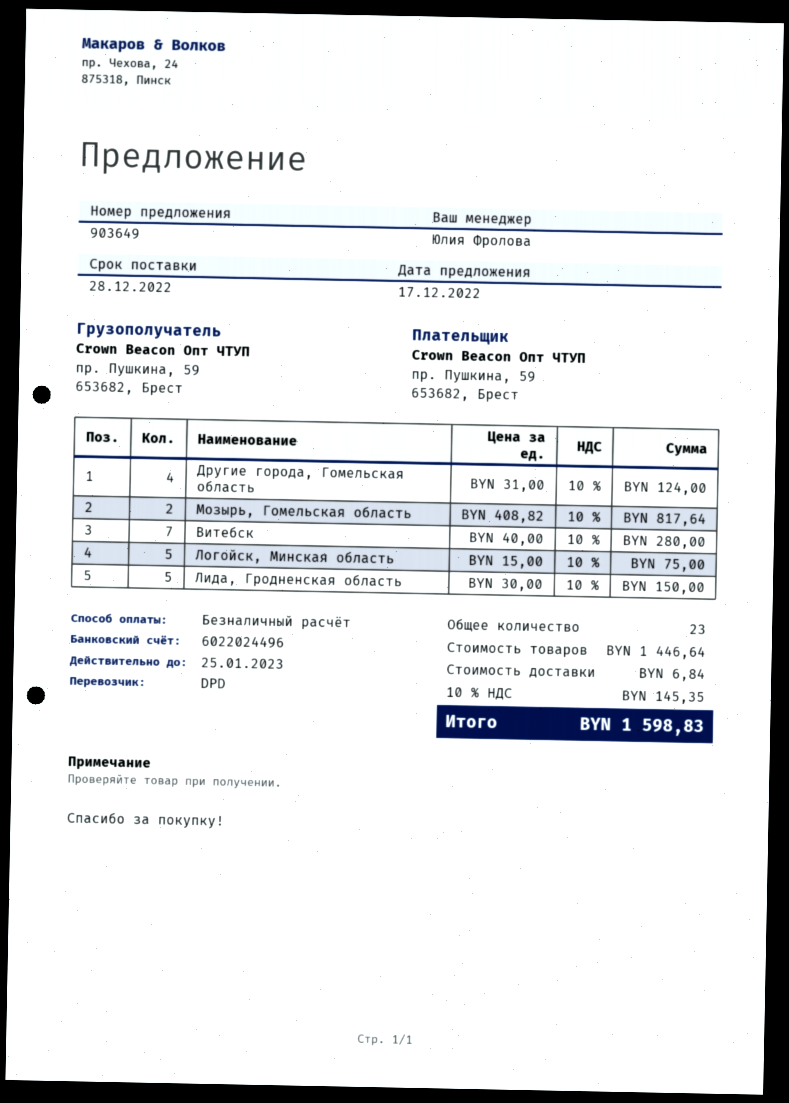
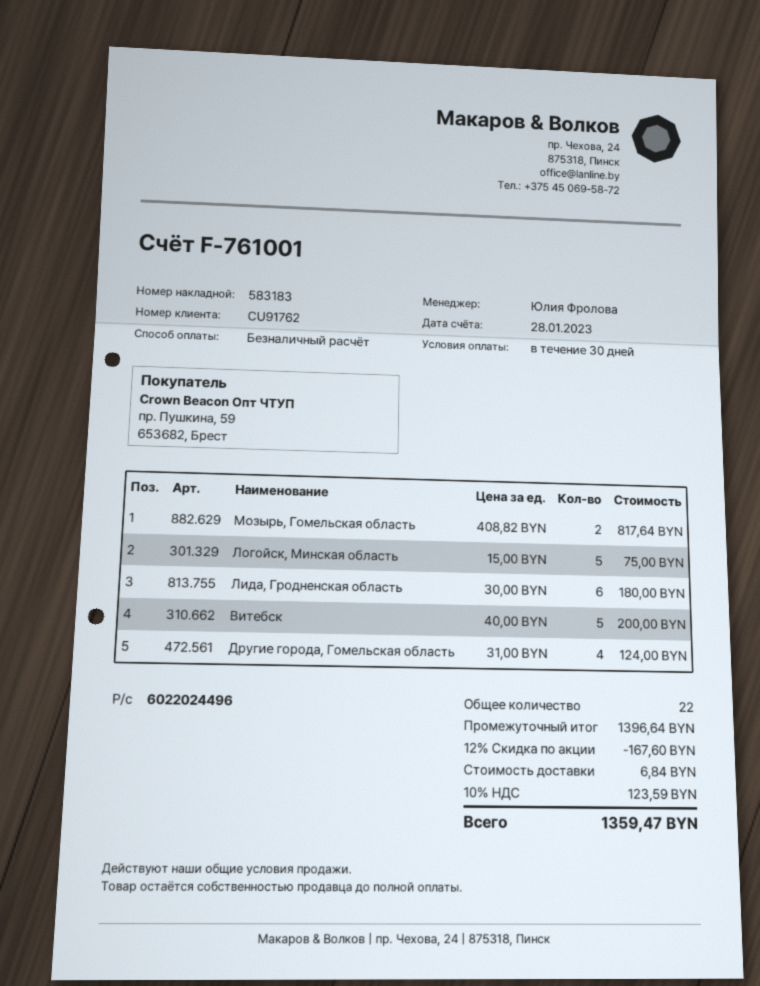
Витебск: 7 x 40.00 = 280.00 -> 5 x 40.00 = 200.00
Лида, Гродненская область: 5 x 30.00 = 150.00 -> 6 x 30.00 = 180.00
total quantity: 23 -> 22
subtotal: 1446.64 -> 1396.64
discount: none -> 12% = 167.60
tax: 10% = 145.35 -> 10% = 123.59
total: 1598.83 -> 1359.47

